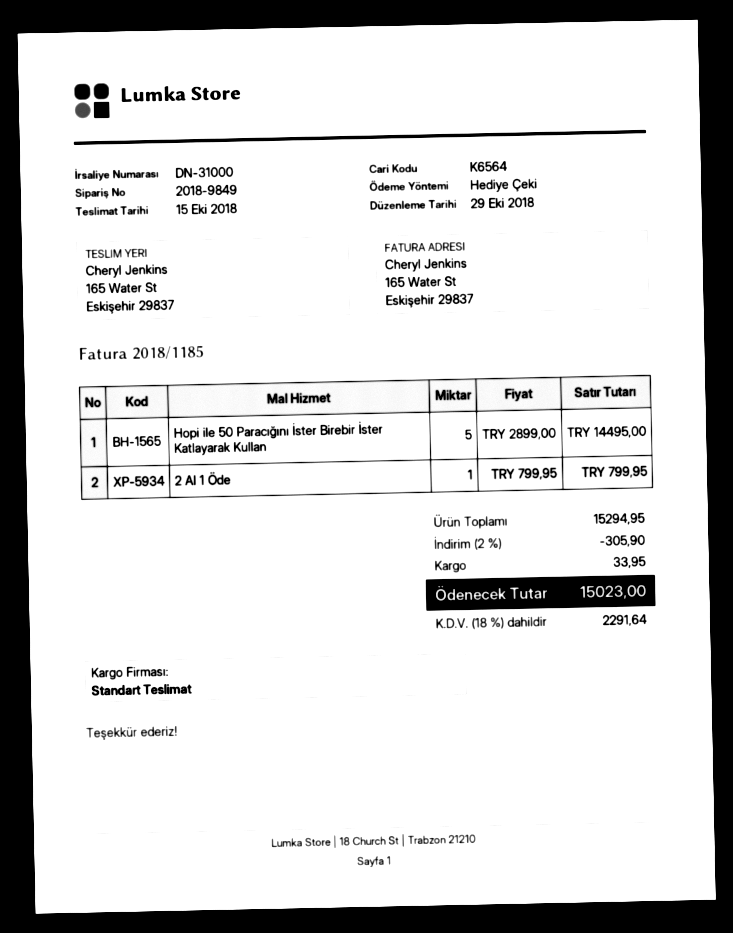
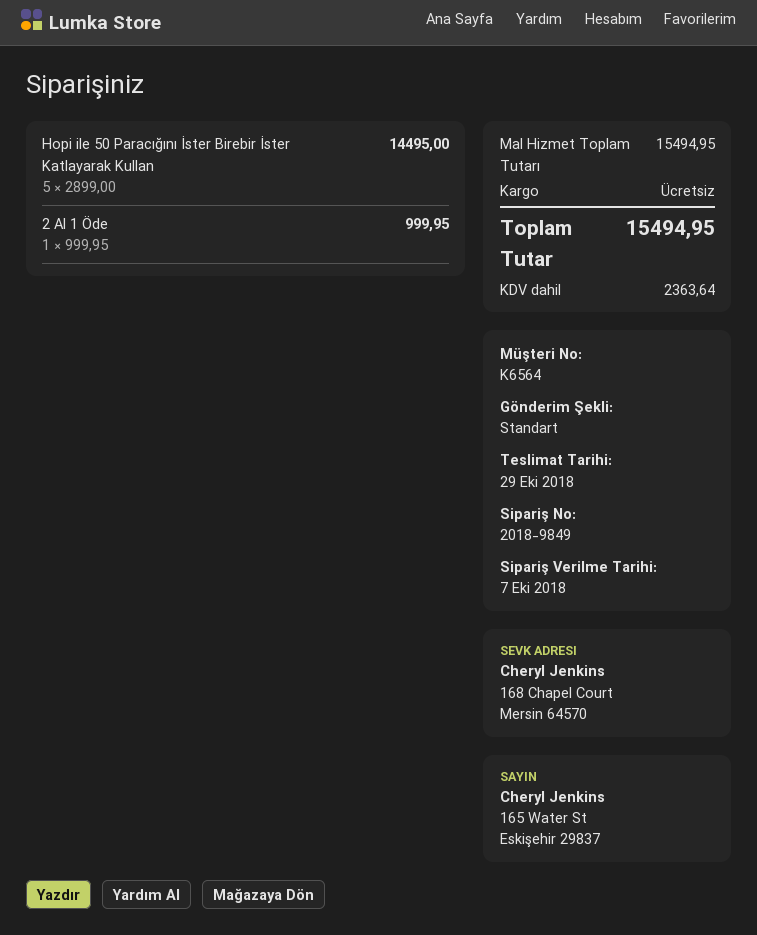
delivery date: 2018-10-15 -> 2018-10-29
ship to: 165 Water St, Eskişehir 29837 -> 168 Chapel Court, Mersin 64570
2 Al 1 Öde: 1 x 799.95 = 799.95 -> 1 x 999.95 = 999.95
subtotal: 15294.95 -> 15494.95
discount: 2% = 305.90 -> none
shipping: 33.95 -> 0.00
tax: 2291.64 -> 2363.64
total: 15023.00 -> 15494.95

